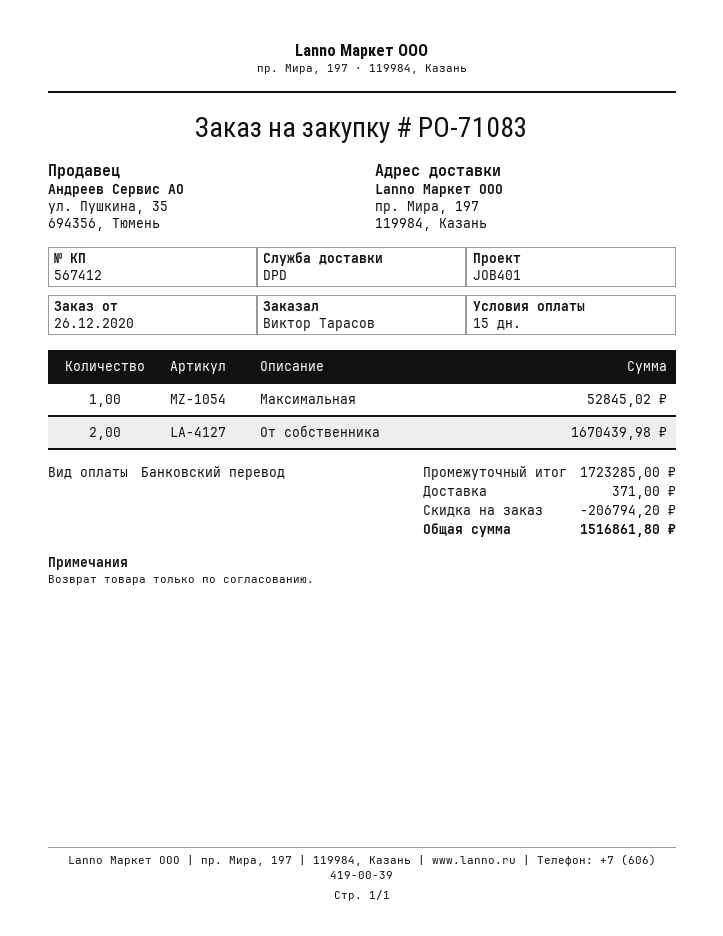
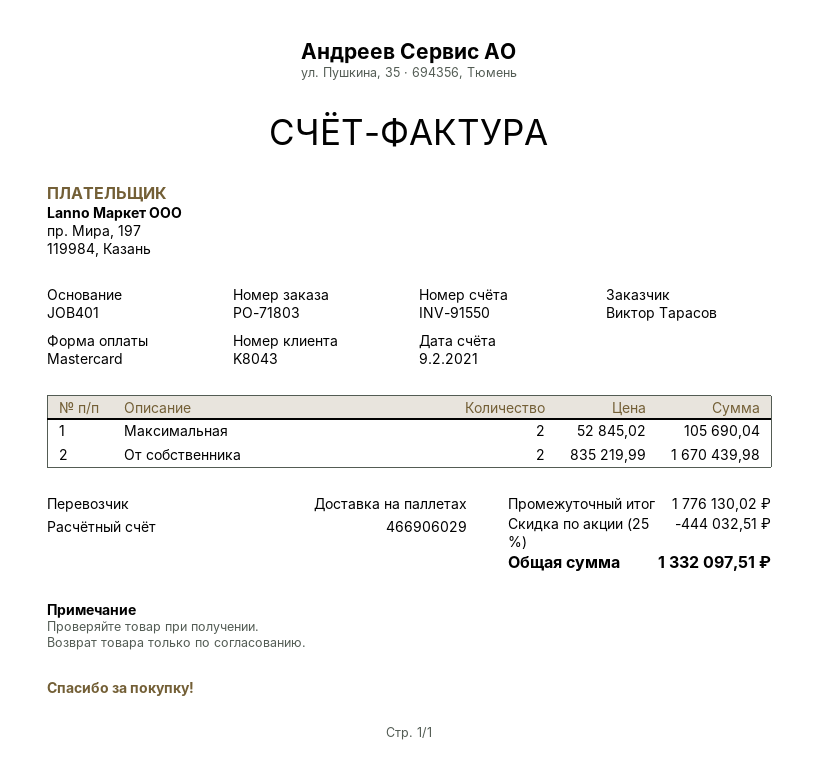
order number: PO-71083 -> PO-71803
payment method: bank transfer -> Mastercard
shipping method: DPD -> pallet freight
Максимальная: 1 for 52845.02 -> 2 for 105690.04
subtotal: 1723285.00 -> 1776130.02
discount: 206794.20 -> 444032.51
shipping: 371.00 -> none
total: 1516861.80 -> 1332097.51

